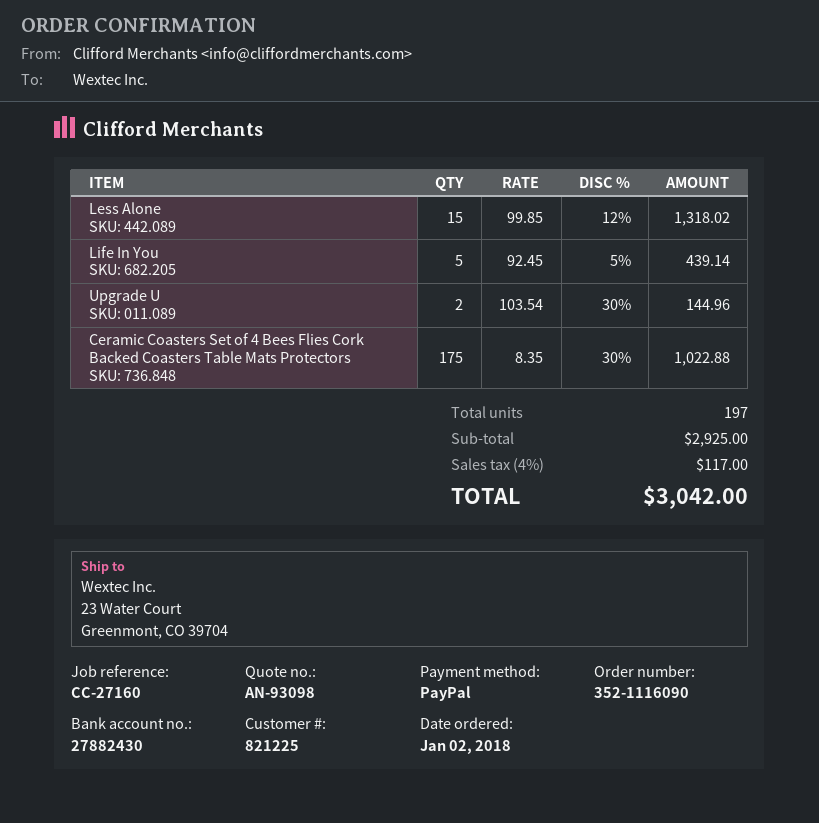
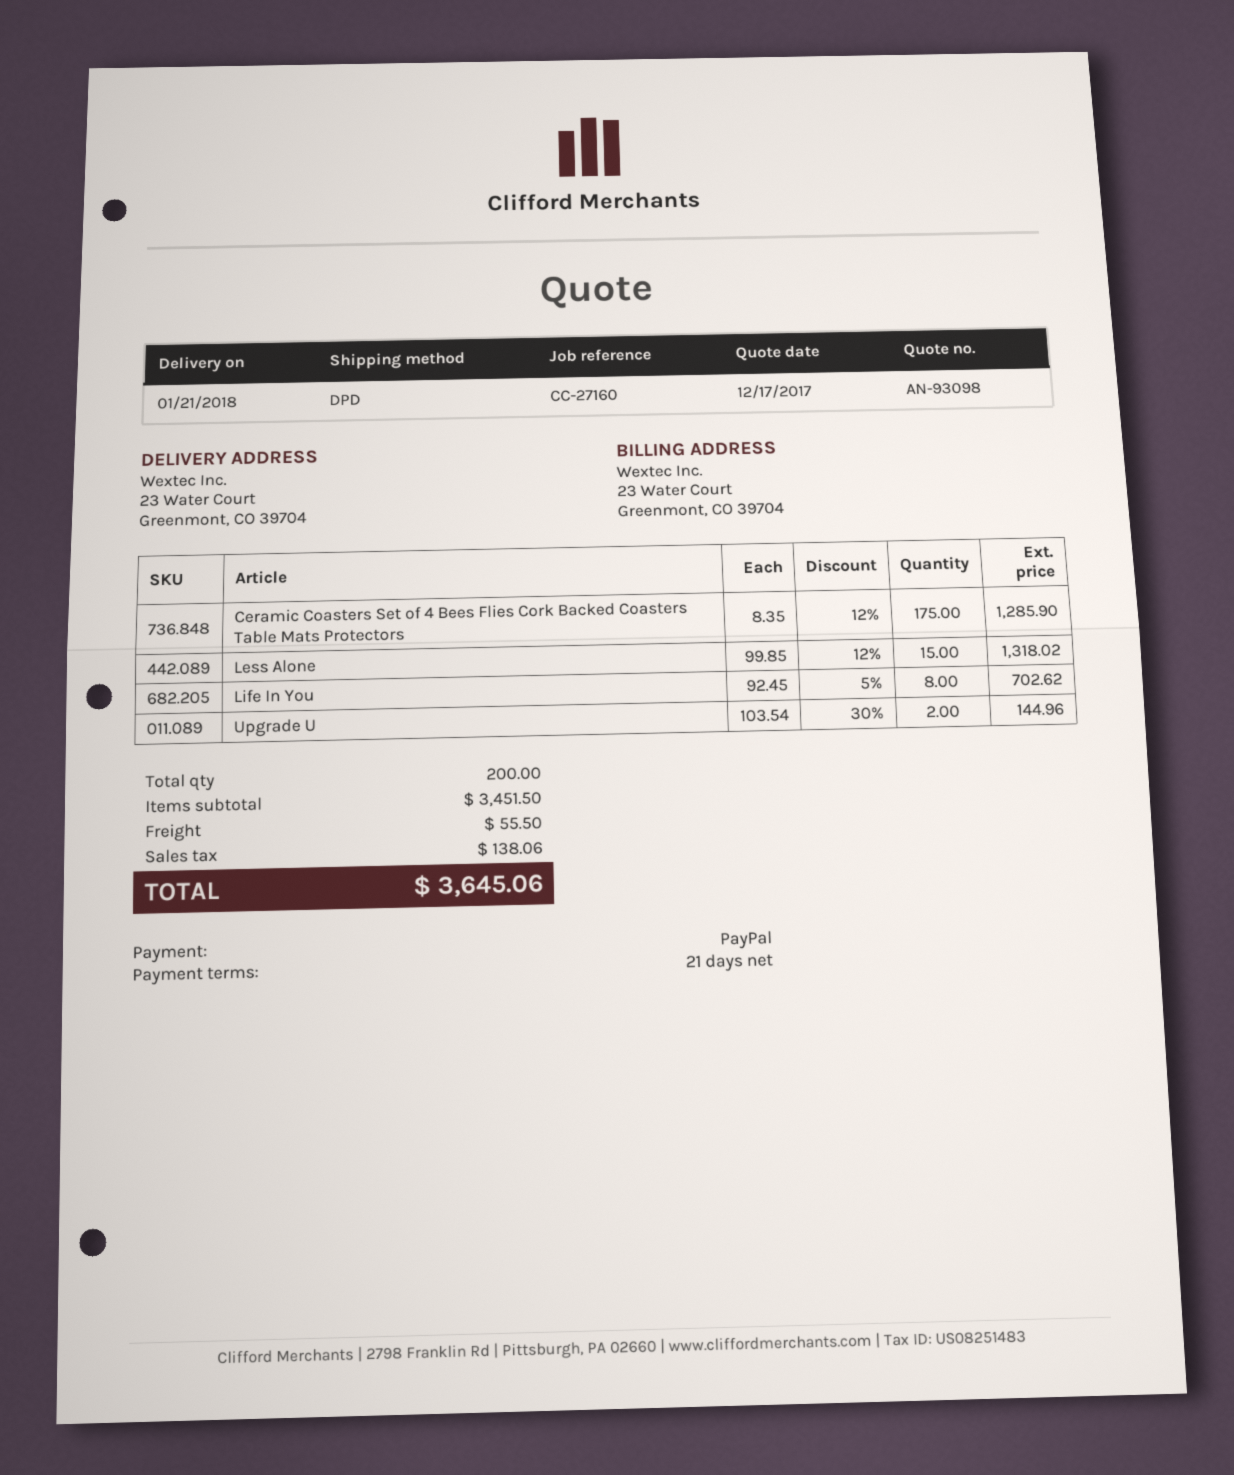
Life In You: 5 x 92.45 - 5% = 439.14 -> 8 x 92.45 - 5% = 702.62
Ceramic Coasters Set of 4 Bees Flies Cork Backed Coasters Table Mats Protectors: 175 x 8.35 - 30% = 1022.88 -> 175 x 8.35 - 12% = 1285.90
total quantity: 197 -> 200
subtotal: 2925.00 -> 3451.50
shipping: none -> 55.50
tax: 117.00 -> 138.06
total: 3042.00 -> 3645.06

